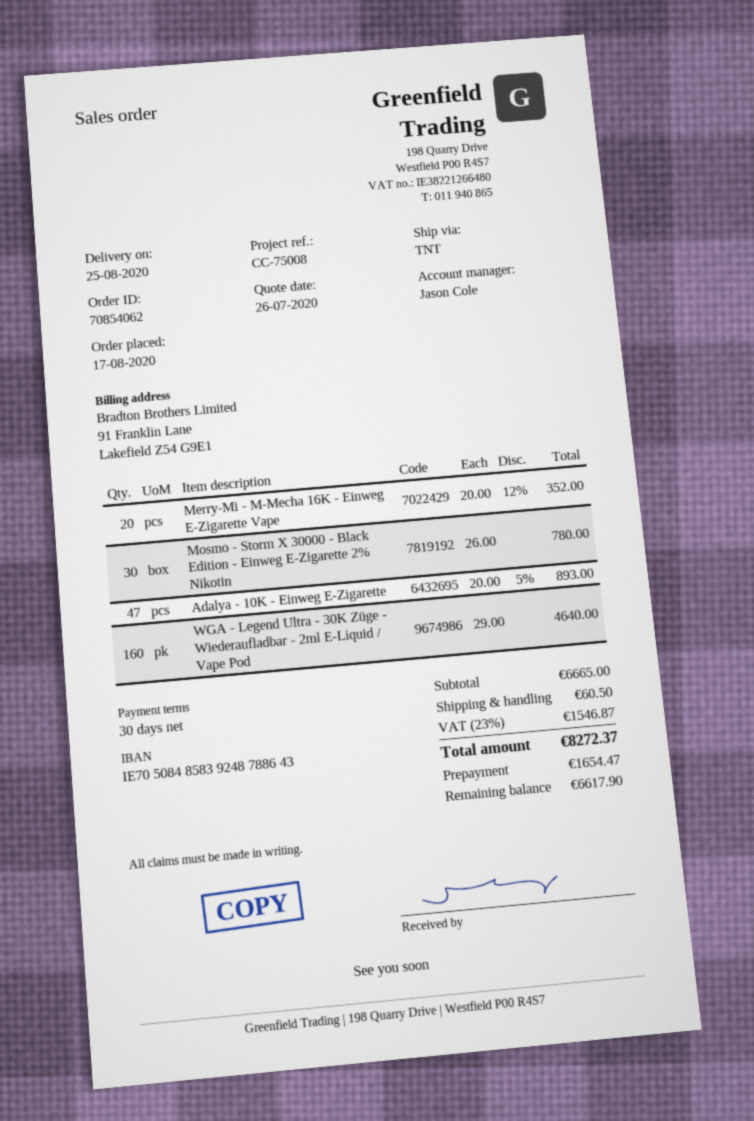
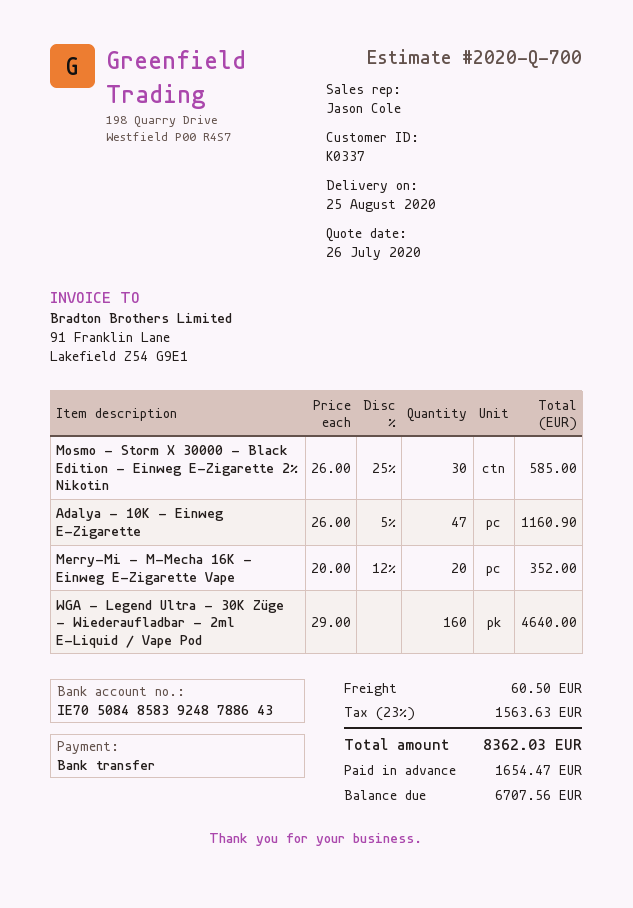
Mosmo - Storm X 30000 - Black Edition - Einweg E-Zigarette 2% Nikotin: 30 x 26.00 = 780.00 -> 30 x 26.00 - 25% = 585.00
Adalya - 10K - Einweg E-Zigarette: 47 x 20.00 - 5% = 893.00 -> 47 x 26.00 - 5% = 1160.90
tax: 23% = 1546.87 -> 23% = 1563.63
total: 8272.37 -> 8362.03
balance: 6617.90 -> 6707.56

